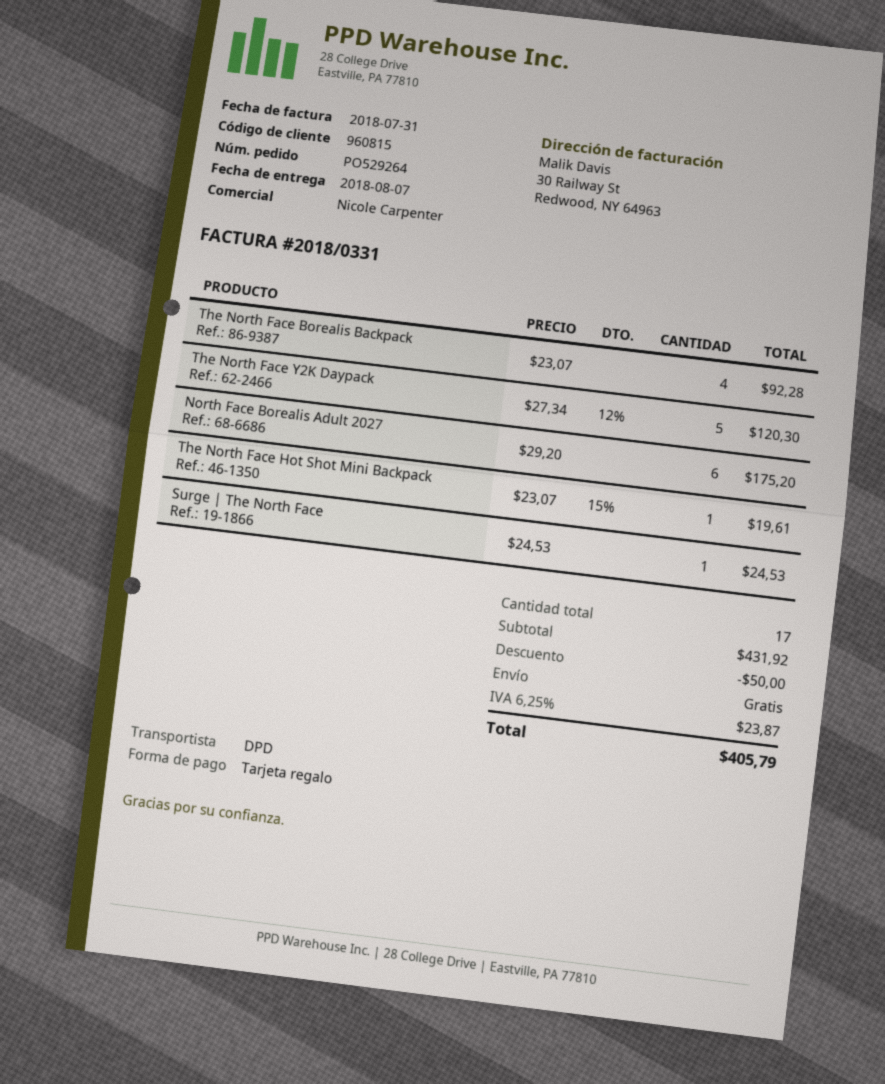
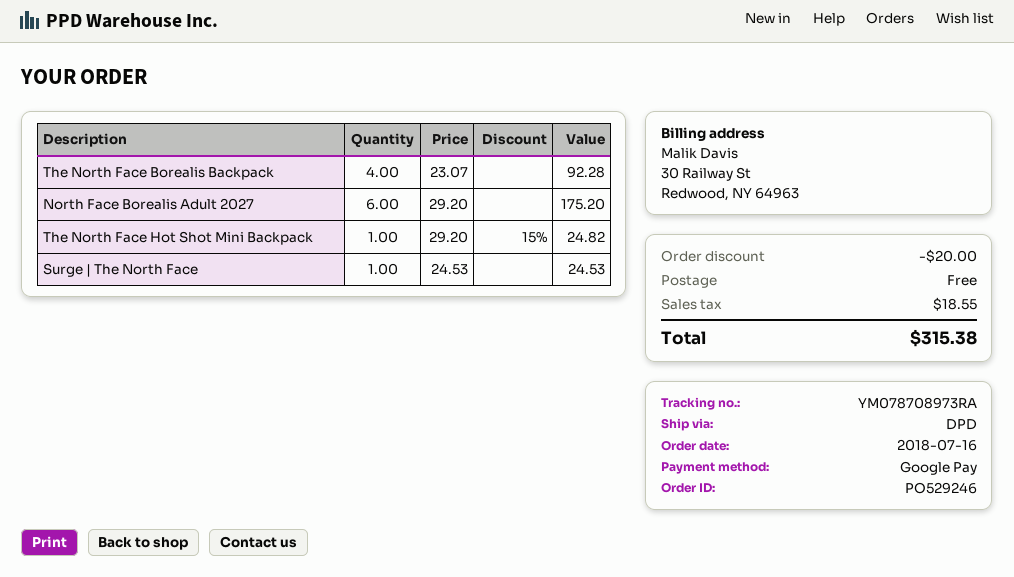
order number: PO529264 -> PO529246
payment method: gift card -> Google Pay
The North Face Y2K Daypack: 5 x 27.34 - 12% = 120.30 -> none
The North Face Hot Shot Mini Backpack: 1 x 23.07 - 15% = 19.61 -> 1 x 29.20 - 15% = 24.82
discount: 50.00 -> 20.00
tax: 23.87 -> 18.55
total: 405.79 -> 315.38

